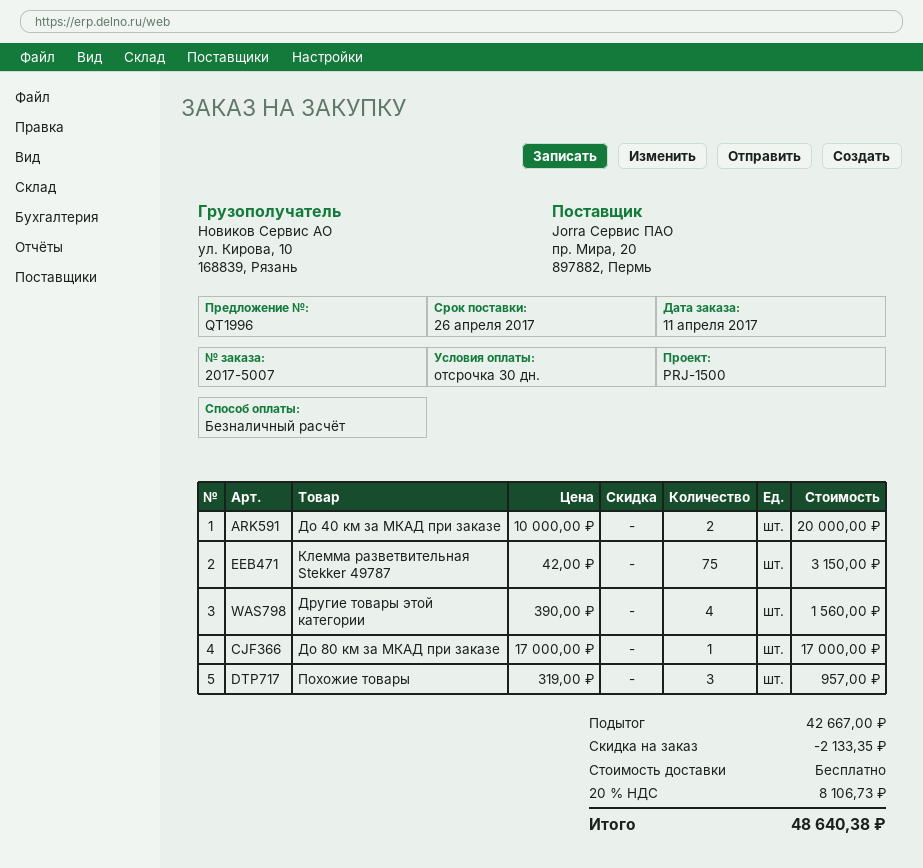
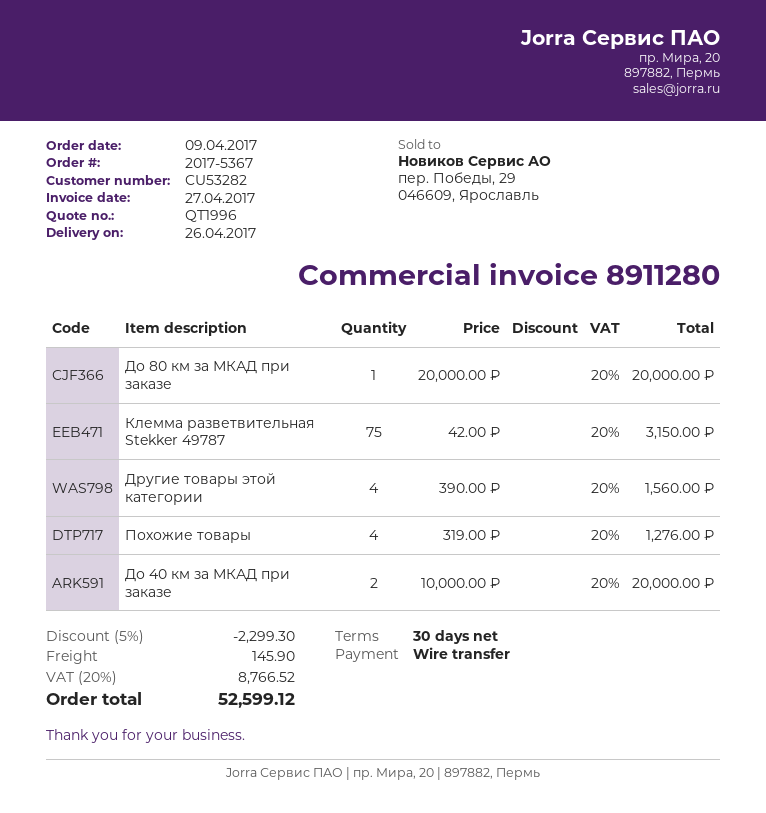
order number: 2017-5007 -> 2017-5367
order date: 2017-04-11 -> 2017-04-09
До 80 км за МКАД при заказе: 1 x 17000.00 = 17000.00 -> 1 x 20000.00 = 20000.00
Похожие товары: 3 x 319.00 = 957.00 -> 4 x 319.00 = 1276.00
discount: 2133.35 -> 2299.30
shipping: 0.00 -> 145.90
tax: 20% = 8106.73 -> 20% = 8766.52
total: 48640.38 -> 52599.12

